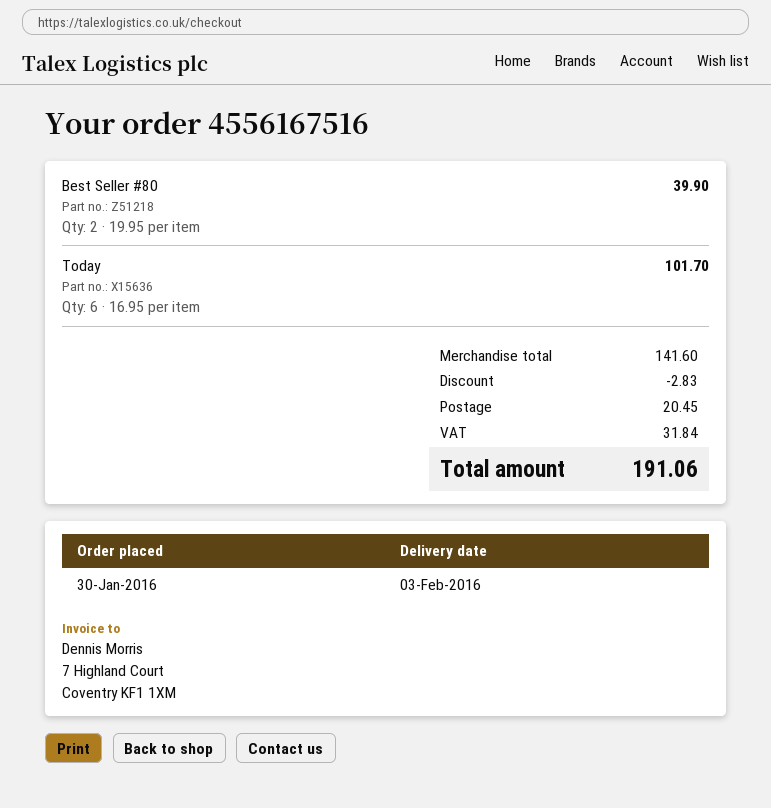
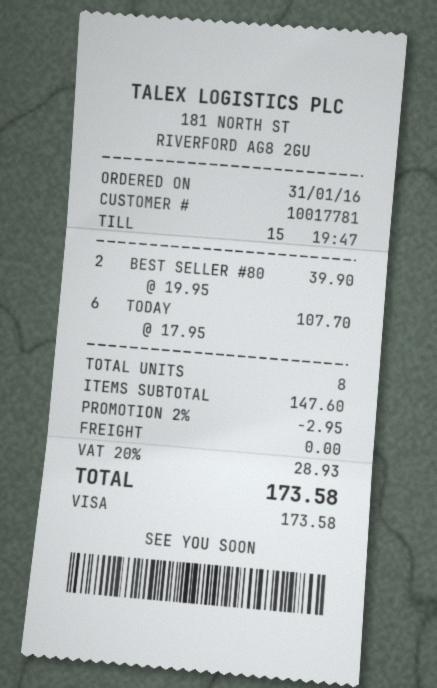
order date: 2016-01-30 -> 2016-01-31
Today: 6 x 16.95 = 101.70 -> 6 x 17.95 = 107.70
subtotal: 141.60 -> 147.60
discount: 2.83 -> 2.95
shipping: 20.45 -> 0.00
tax: 31.84 -> 28.93
total: 191.06 -> 173.58

